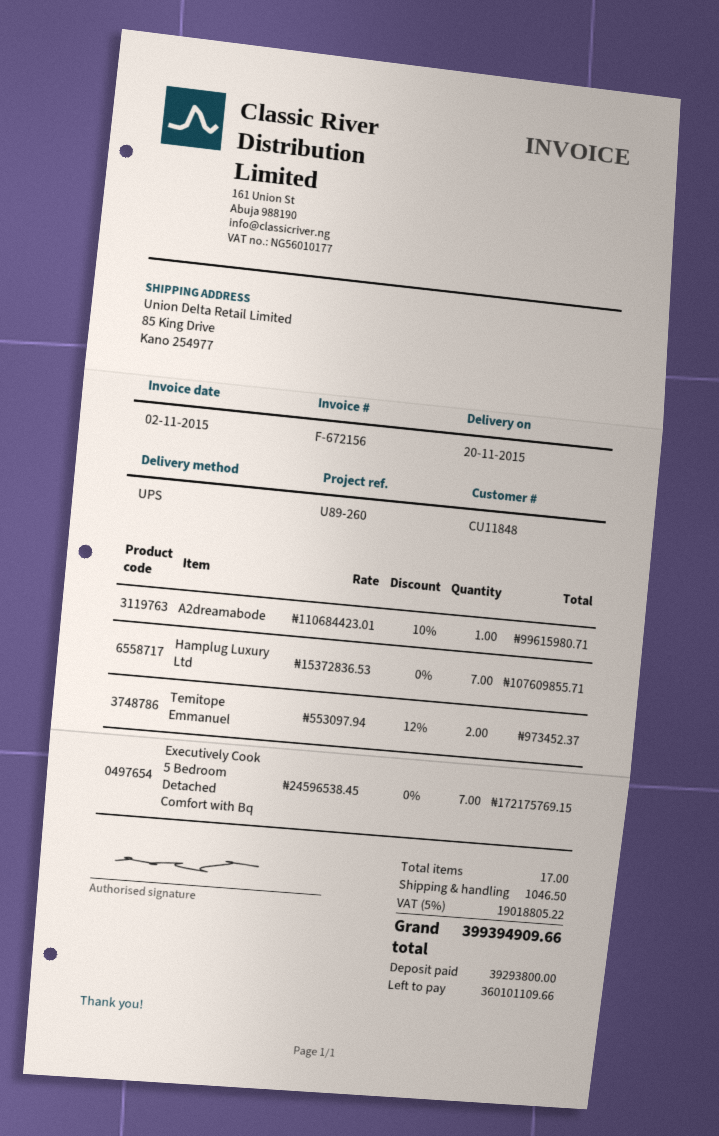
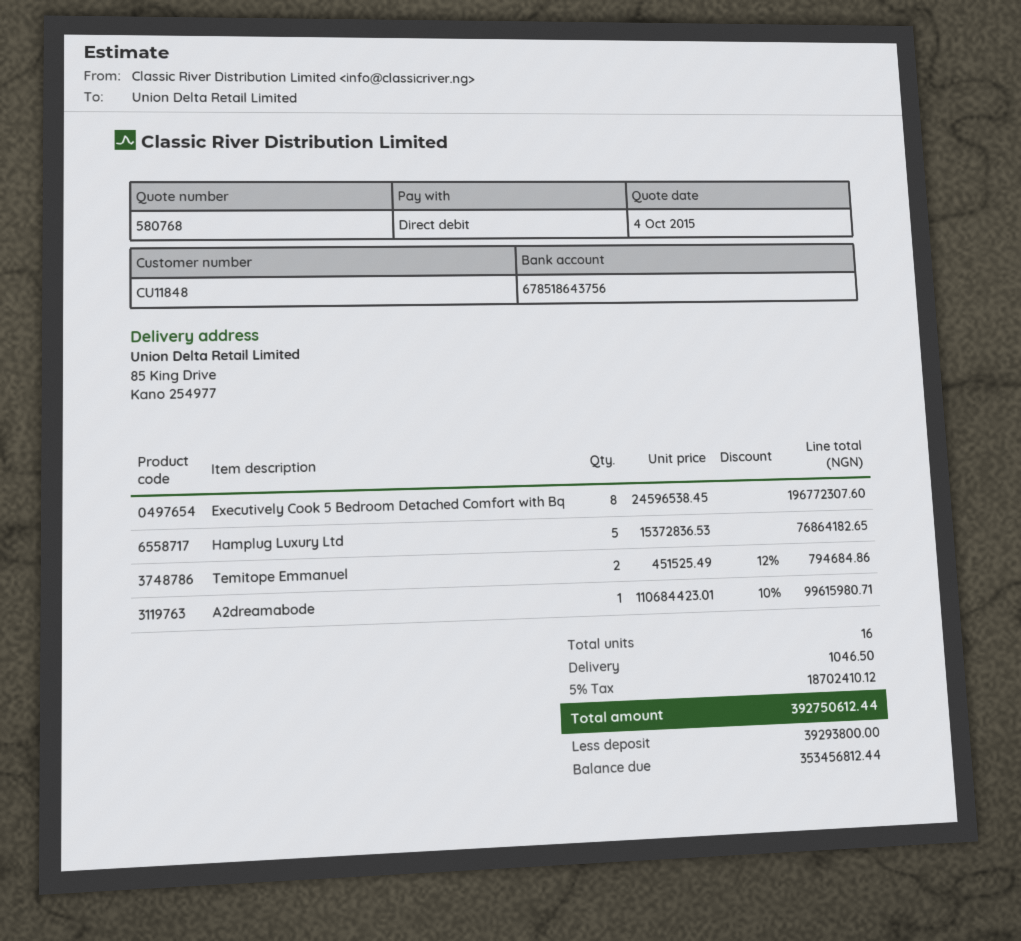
Hamplug Luxury Ltd: 7 x 15372836.53 = 107609855.71 -> 5 x 15372836.53 = 76864182.65
Temitope Emmanuel: 2 x 553097.94 - 12% = 973452.37 -> 2 x 451525.49 - 12% = 794684.86
Executively Cook 5 Bedroom Detached Comfort with Bq: 7 x 24596538.45 = 172175769.15 -> 8 x 24596538.45 = 196772307.60
total quantity: 17 -> 16
tax: 5% = 19018805.22 -> 5% = 18702410.12
total: 399394909.66 -> 392750612.44
balance: 360101109.66 -> 353456812.44

